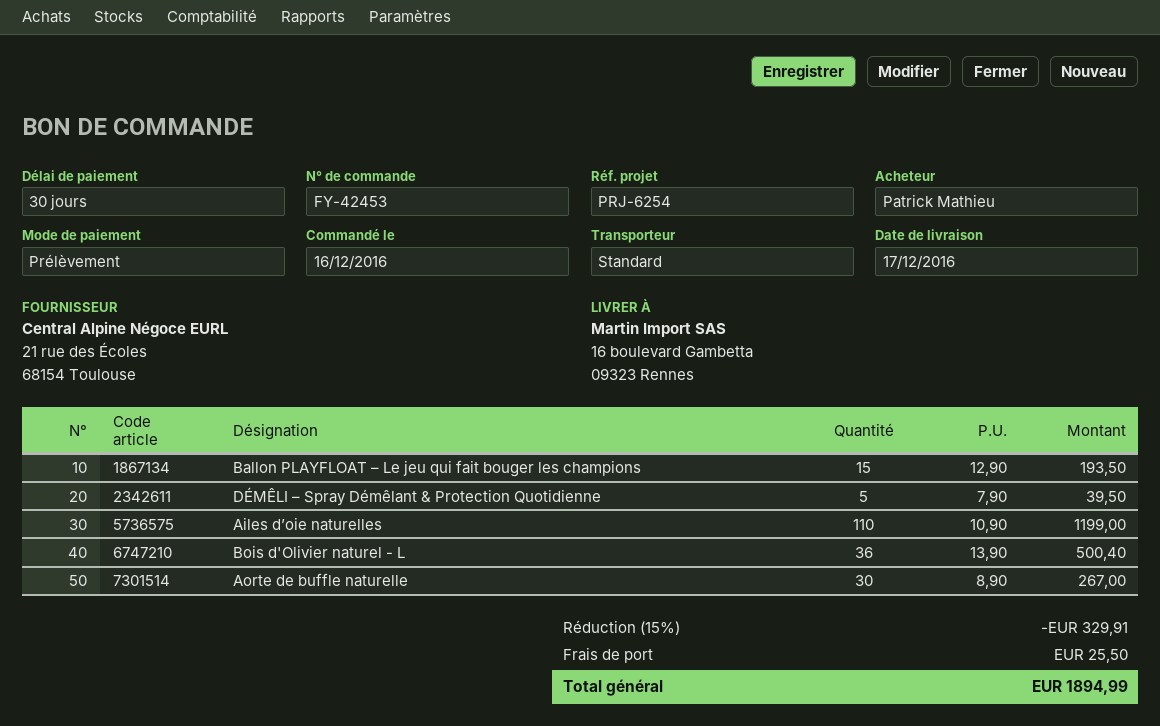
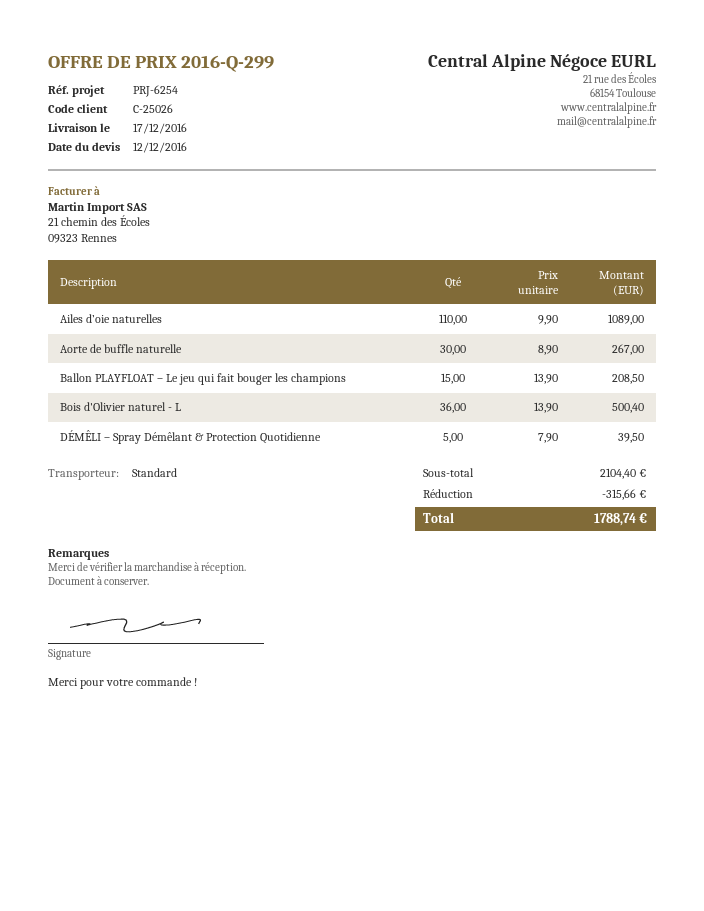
Ballon PLAYFLOAT – Le jeu qui fait bouger les champions: 15 x 12.90 = 193.50 -> 15 x 13.90 = 208.50
Ailes d’oie naturelles: 110 x 10.90 = 1199.00 -> 110 x 9.90 = 1089.00
discount: 329.91 -> 315.66
shipping: 25.50 -> none
total: 1894.99 -> 1788.74

